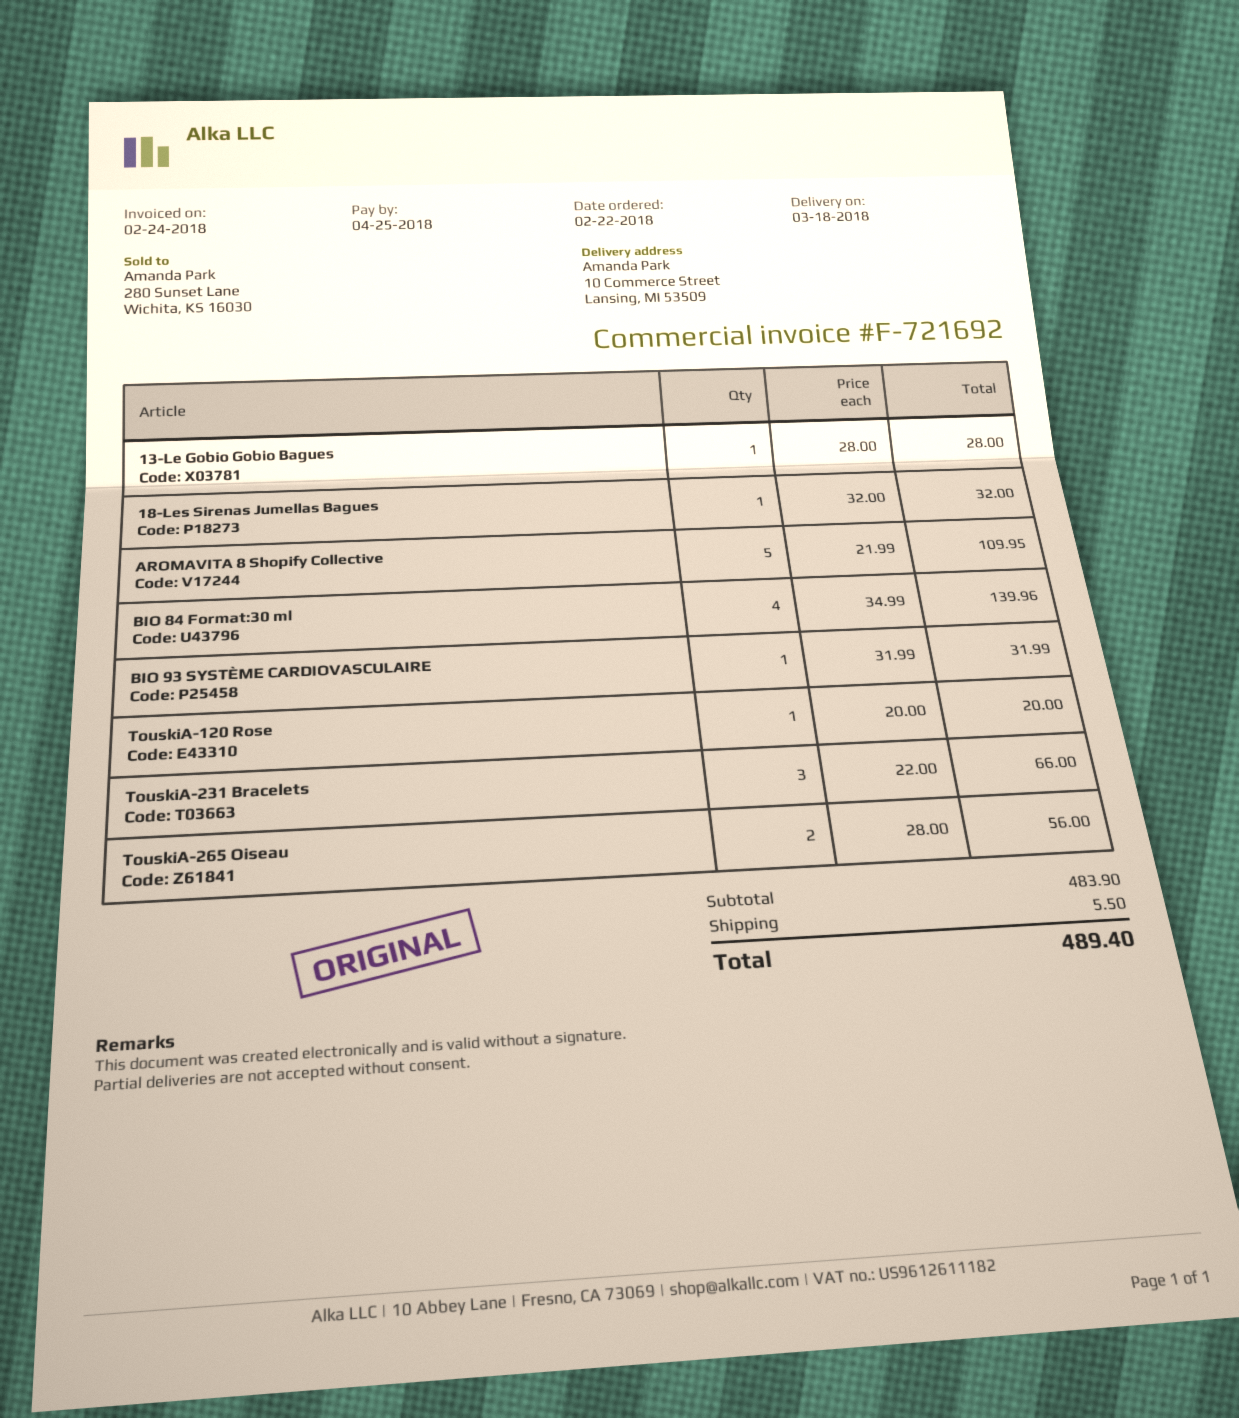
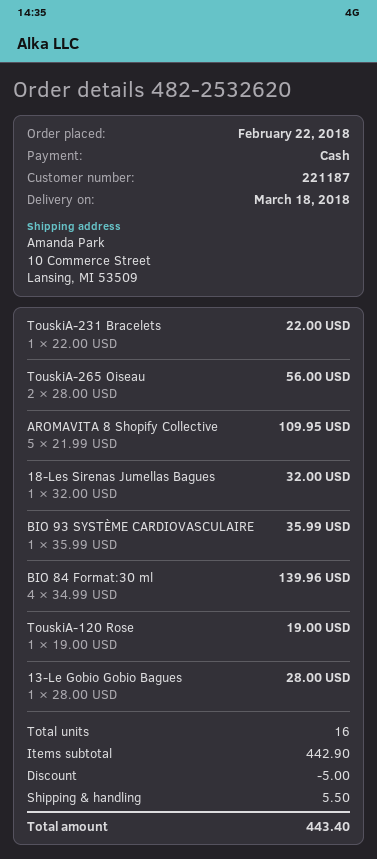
BIO 93 SYSTÈME CARDIOVASCULAIRE: 1 x 31.99 = 31.99 -> 1 x 35.99 = 35.99
TouskiA-120 Rose: 1 x 20.00 = 20.00 -> 1 x 19.00 = 19.00
TouskiA-231 Bracelets: 3 x 22.00 = 66.00 -> 1 x 22.00 = 22.00
subtotal: 483.90 -> 442.90
discount: none -> 5.00
total: 489.40 -> 443.40

